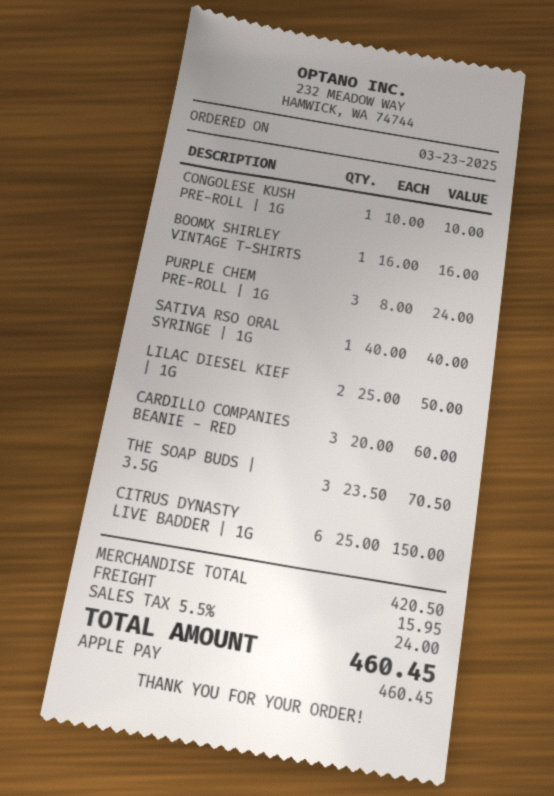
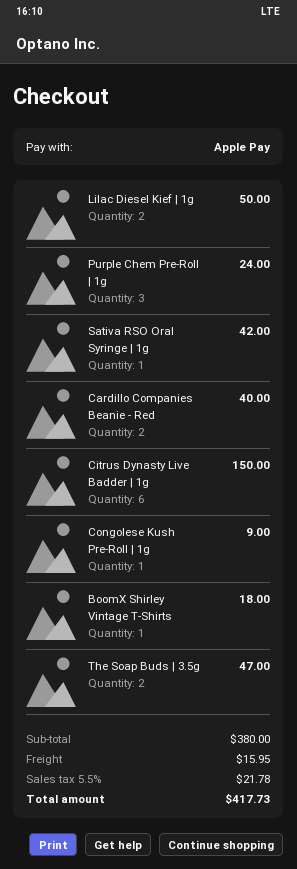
CONGOLESE KUSH PRE-ROLL | 1G: 1 for 10.00 -> 1 for 9.00
BOOMX SHIRLEY VINTAGE T-SHIRTS: 1 for 16.00 -> 1 for 18.00
SATIVA RSO ORAL SYRINGE | 1G: 1 for 40.00 -> 1 for 42.00
CARDILLO COMPANIES BEANIE - RED: 3 for 60.00 -> 2 for 40.00
THE SOAP BUDS | 3.5G: 3 for 70.50 -> 2 for 47.00
subtotal: 420.50 -> 380.00
tax: 5.5% = 24.00 -> 5.5% = 21.78
total: 460.45 -> 417.73

